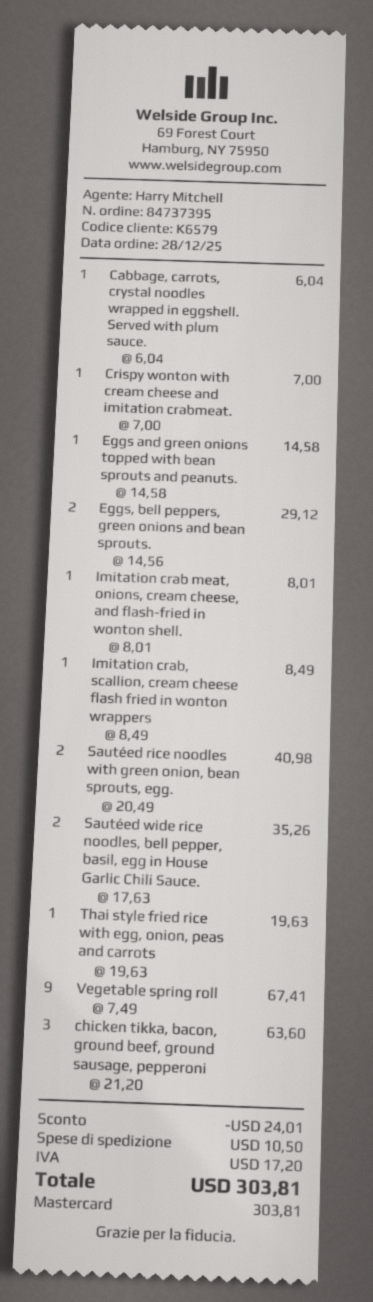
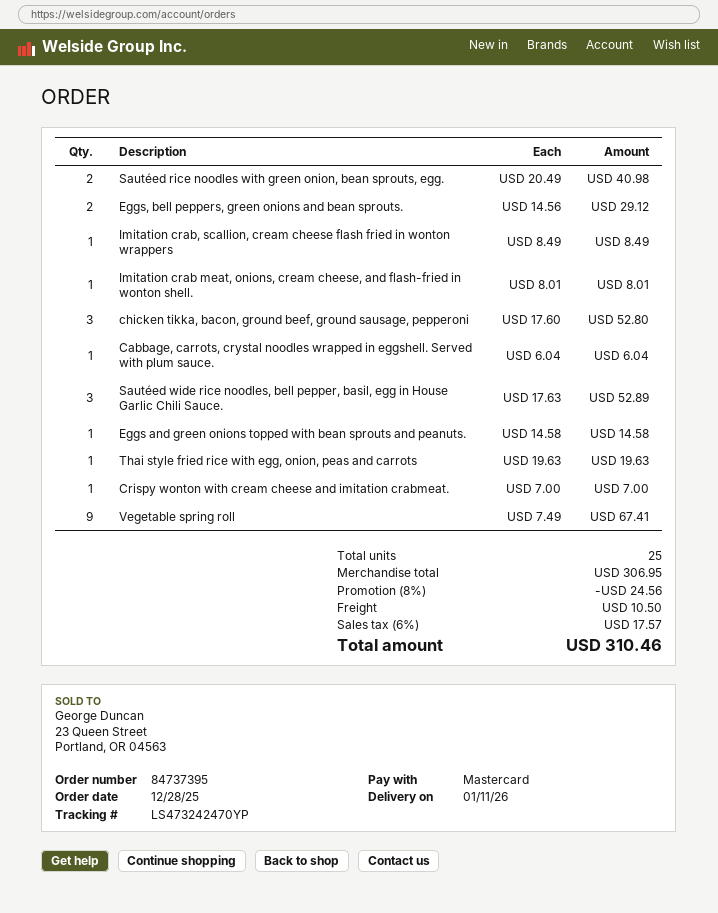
Sautéed wide rice noodles, bell pepper, basil, egg in House Garlic Chili Sauce.: 2 x 17.63 = 35.26 -> 3 x 17.63 = 52.89
chicken tikka, bacon, ground beef, ground sausage, pepperoni: 3 x 21.20 = 63.60 -> 3 x 17.60 = 52.80
discount: 24.01 -> 24.56
tax: 17.20 -> 17.57
total: 303.81 -> 310.46

